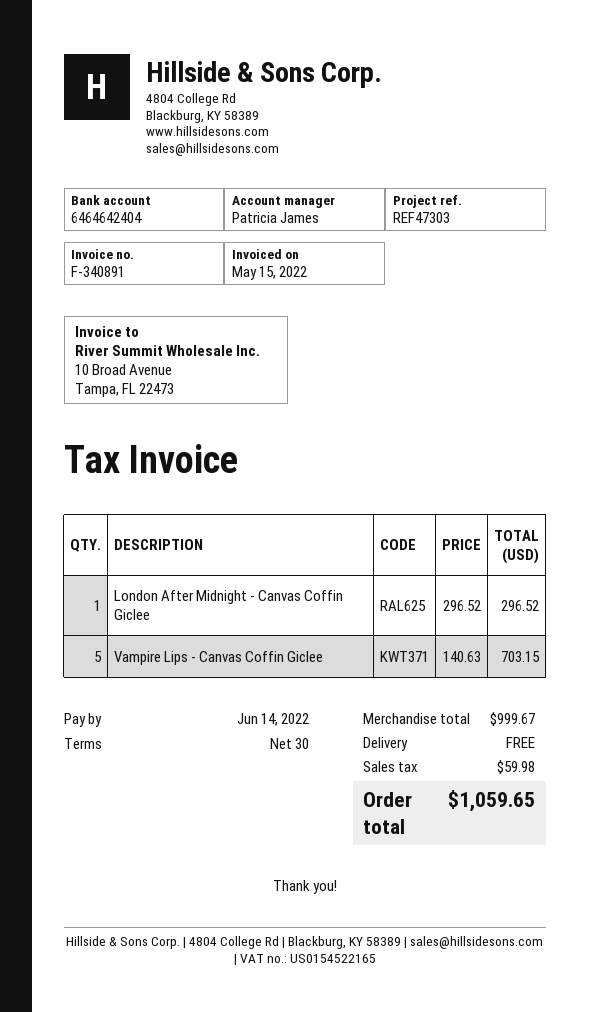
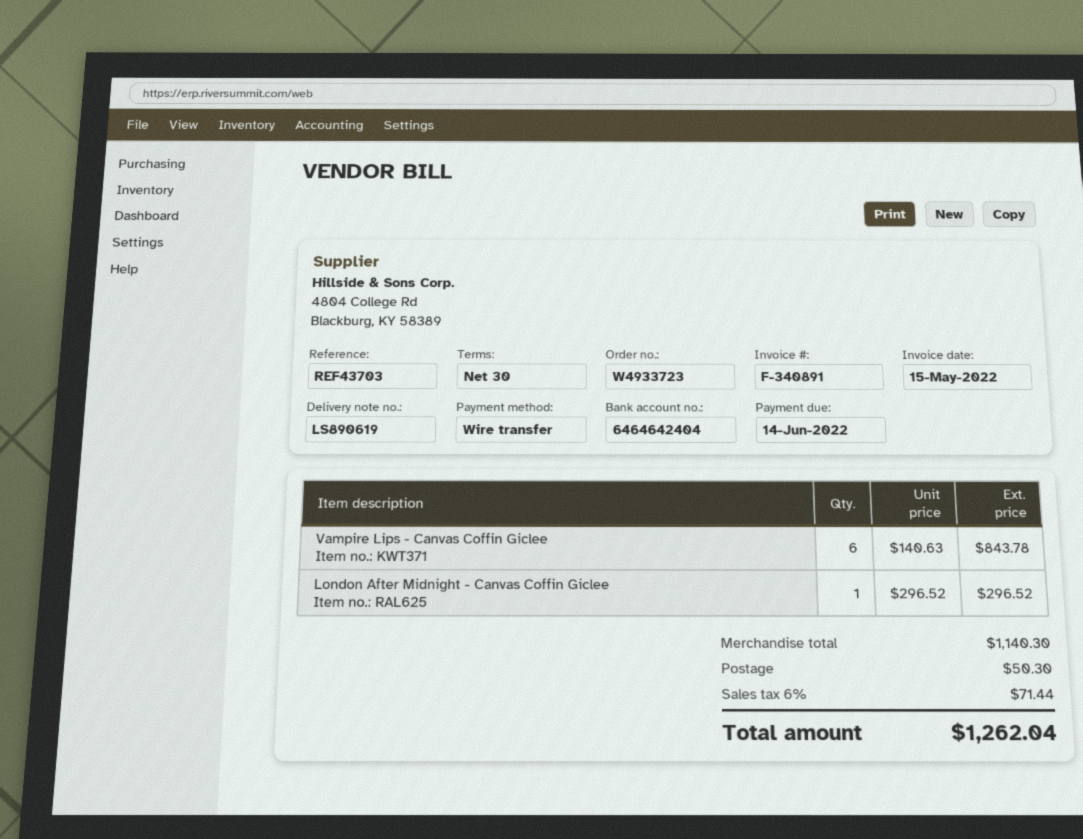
reference: REF47303 -> REF43703
Vampire Lips - Canvas Coffin Giclee: 5 x 140.63 = 703.15 -> 6 x 140.63 = 843.78
subtotal: 999.67 -> 1140.30
shipping: 0.00 -> 50.30
tax: 59.98 -> 71.44
total: 1059.65 -> 1262.04

